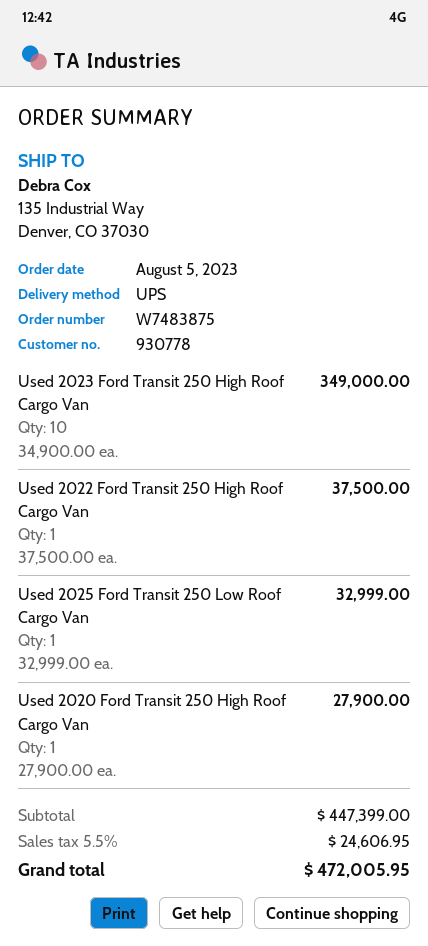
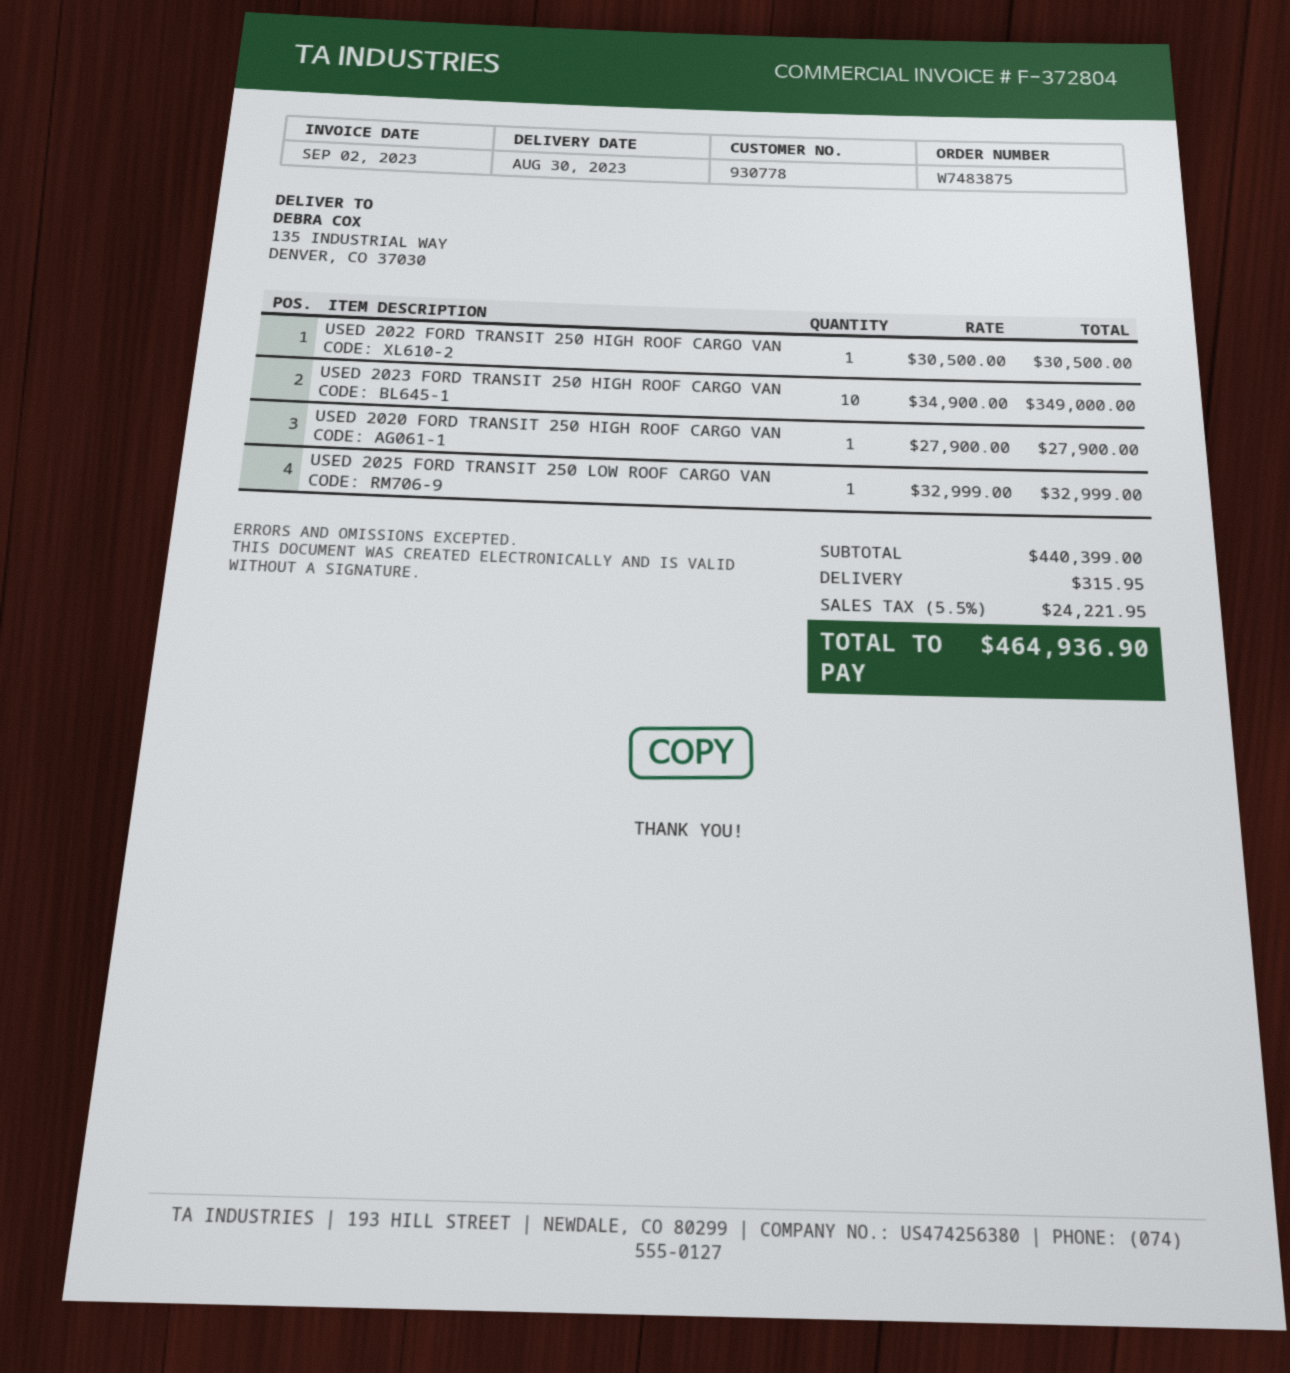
Used 2022 Ford Transit 250 High Roof Cargo Van: 1 x 37500.00 = 37500.00 -> 1 x 30500.00 = 30500.00
subtotal: 447399.00 -> 440399.00
shipping: none -> 315.95
tax: 5.5% = 24606.95 -> 5.5% = 24221.95
total: 472005.95 -> 464936.90

